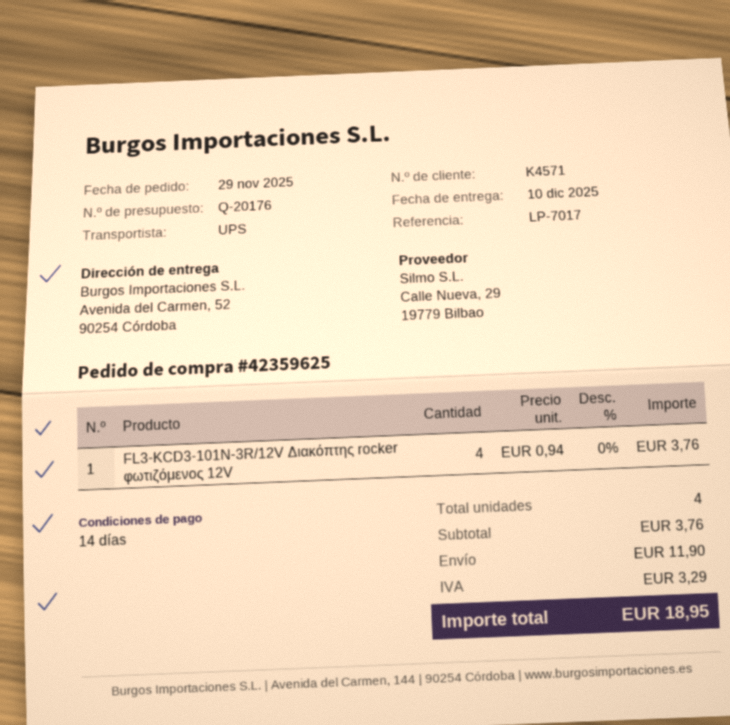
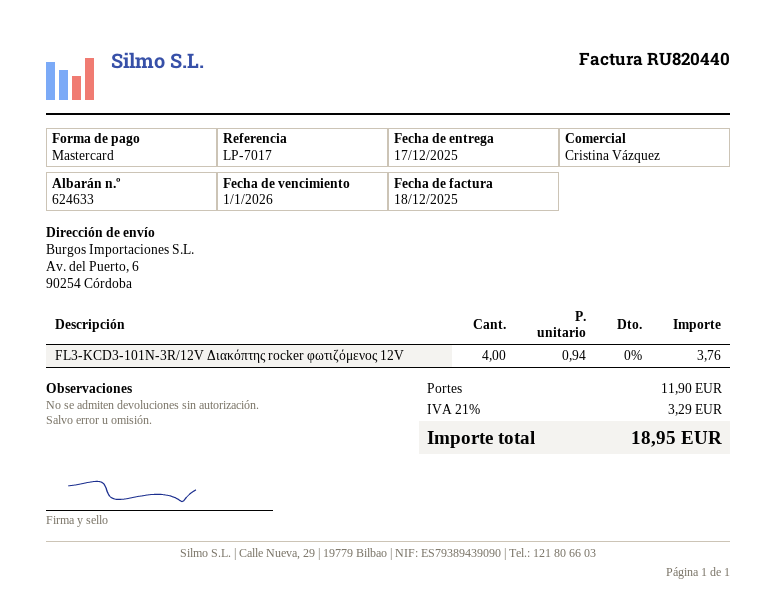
delivery date: 2025-12-10 -> 2025-12-17
ship to: Avenida del Carmen, 52, 90254 Córdoba -> Av. del Puerto, 6, 90254 Córdoba

